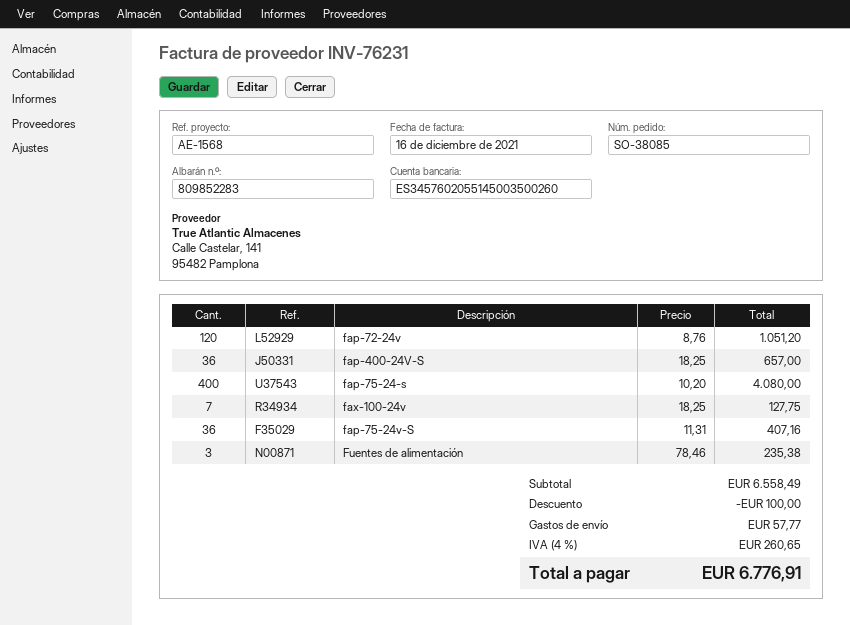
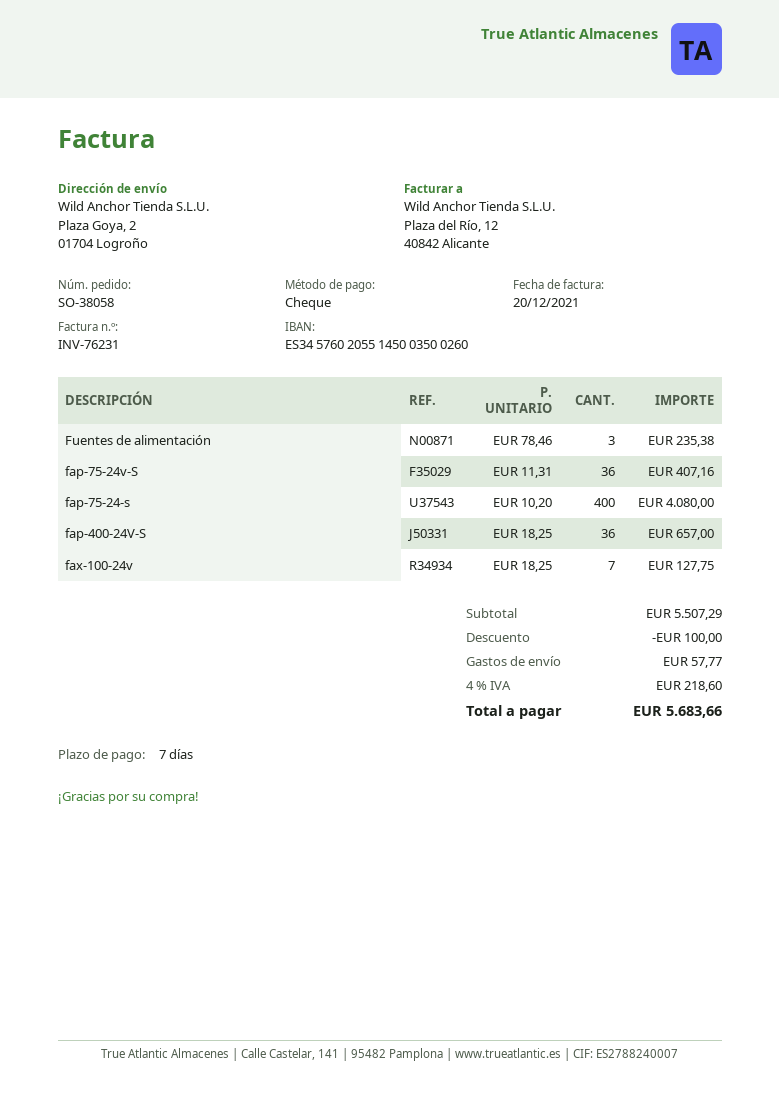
order number: SO-38085 -> SO-38058
invoice date: 2021-12-16 -> 2021-12-20
fap-72-24v: 120 x 8.76 = 1051.20 -> none
subtotal: 6558.49 -> 5507.29
tax: 4% = 260.65 -> 4% = 218.60
total: 6776.91 -> 5683.66

